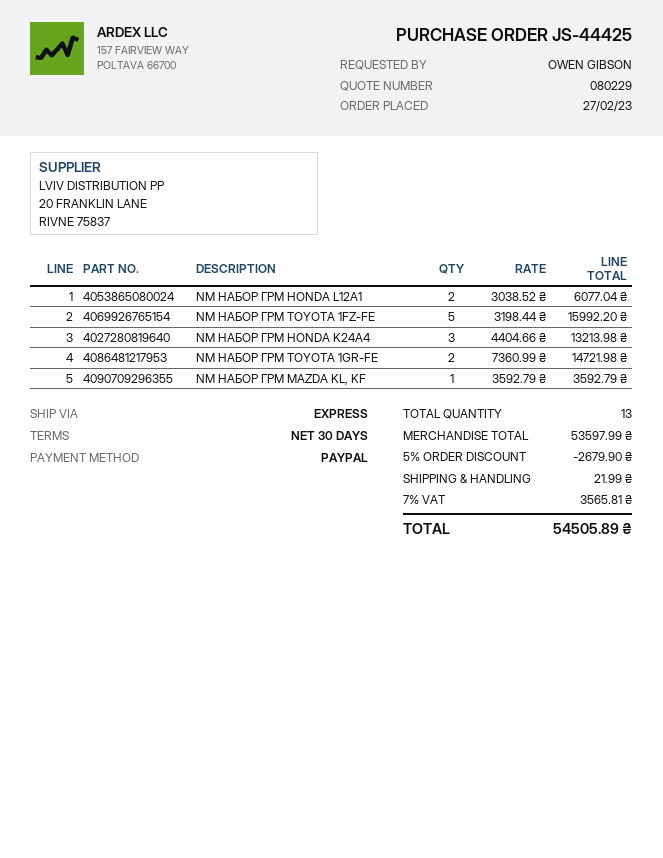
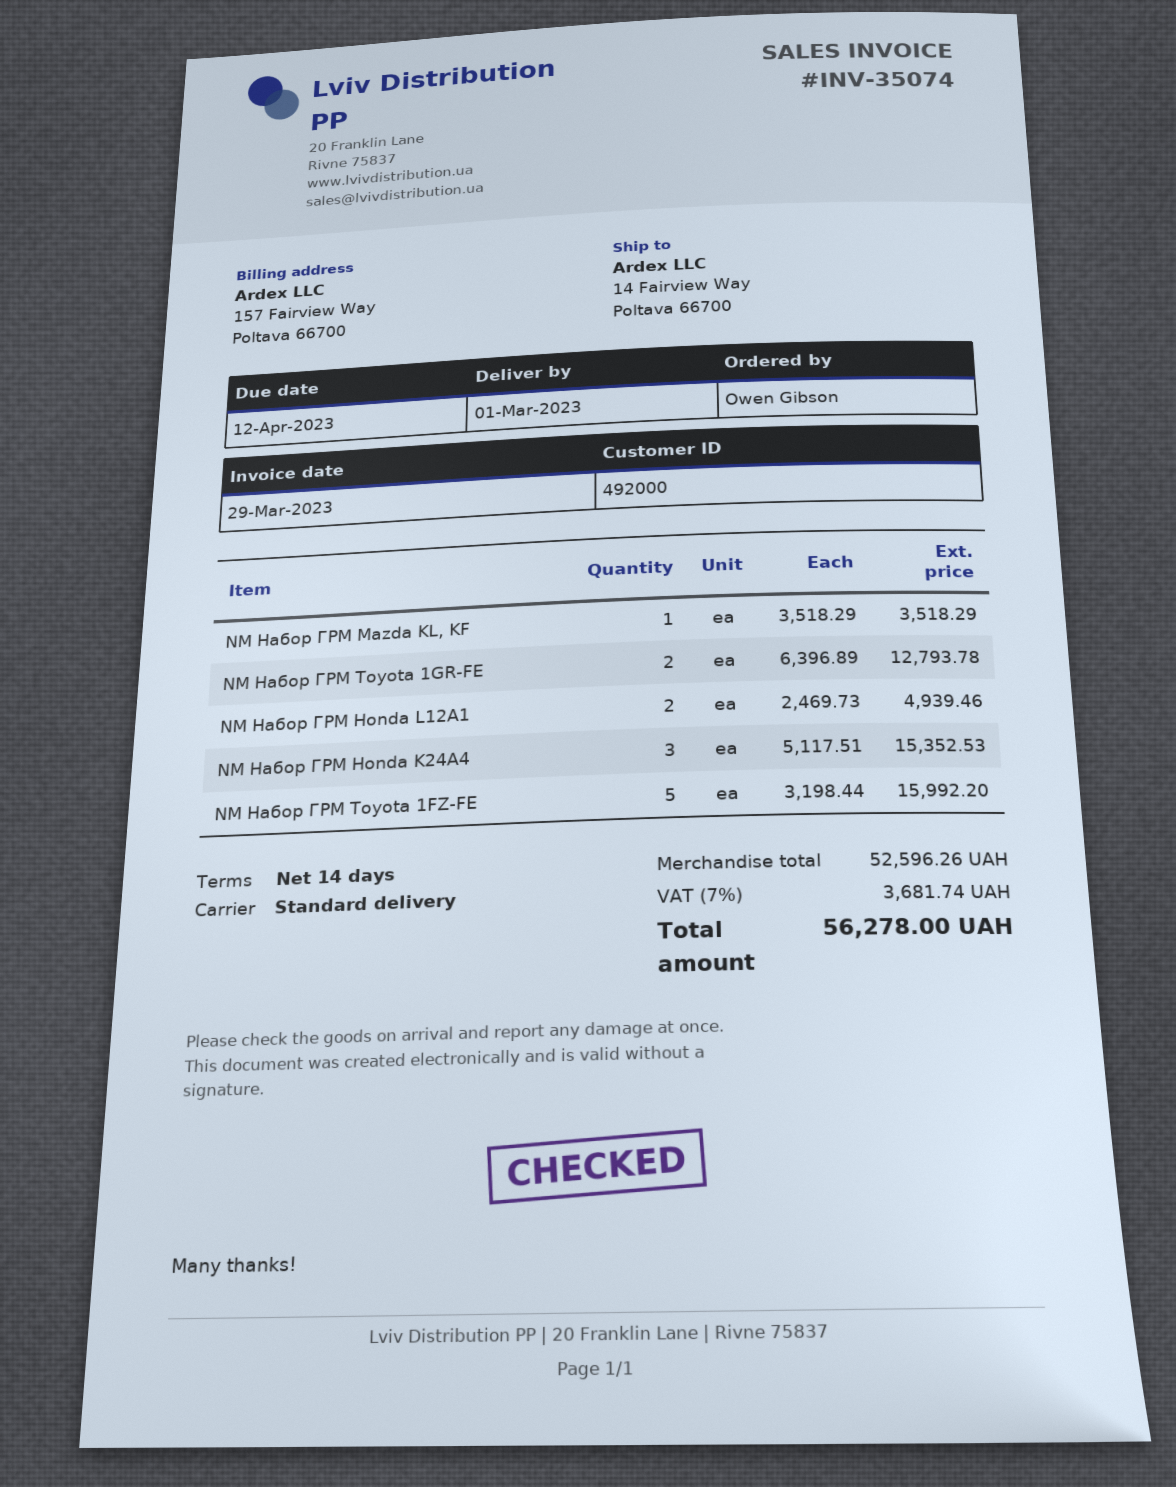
payment terms: 30 days -> 14 days
shipping method: express -> standard
NM НАБОР ГРМ HONDA L12A1: 2 x 3038.52 = 6077.04 -> 2 x 2469.73 = 4939.46
NM НАБОР ГРМ HONDA K24A4: 3 x 4404.66 = 13213.98 -> 3 x 5117.51 = 15352.53
NM НАБОР ГРМ TOYOTA 1GR-FE: 2 x 7360.99 = 14721.98 -> 2 x 6396.89 = 12793.78
NM НАБОР ГРМ MAZDA KL, KF: 1 x 3592.79 = 3592.79 -> 1 x 3518.29 = 3518.29
subtotal: 53597.99 -> 52596.26
discount: 5% = 2679.90 -> none
shipping: 21.99 -> none
tax: 7% = 3565.81 -> 7% = 3681.74
total: 54505.89 -> 56278.00

